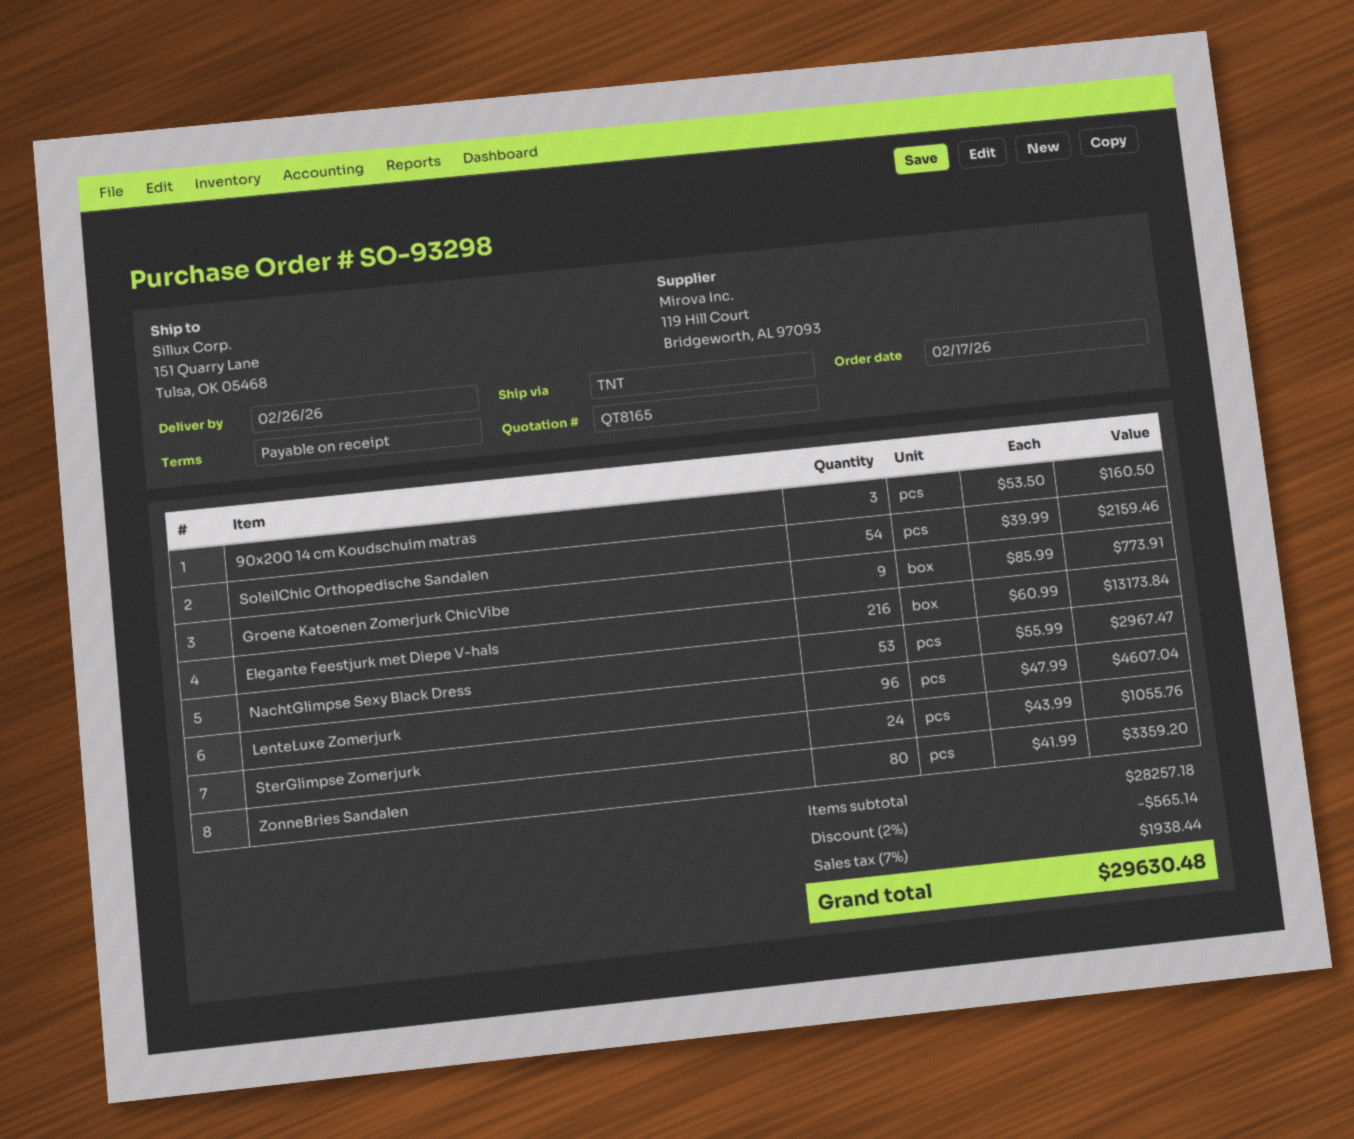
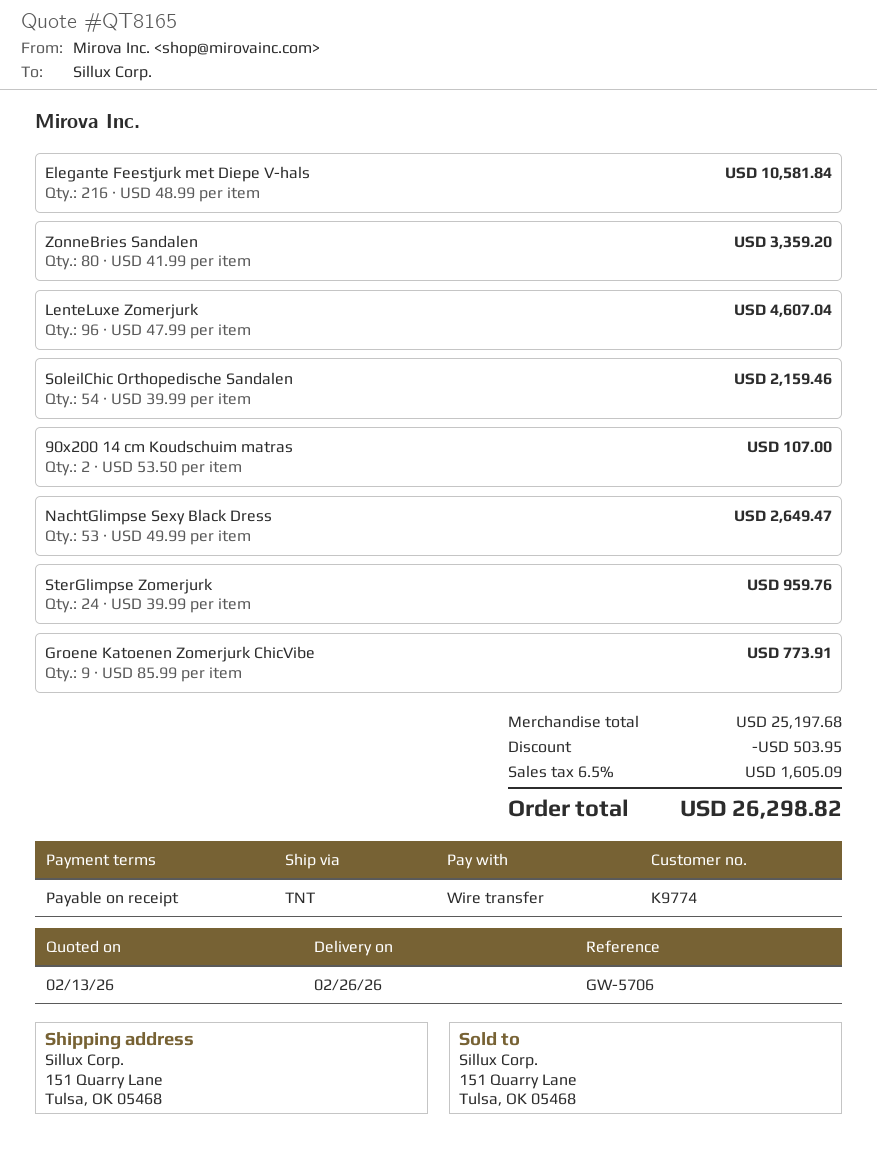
90x200 14 cm Koudschuim matras: 3 x 53.50 = 160.50 -> 2 x 53.50 = 107.00
Elegante Feestjurk met Diepe V-hals: 216 x 60.99 = 13173.84 -> 216 x 48.99 = 10581.84
NachtGlimpse Sexy Black Dress: 53 x 55.99 = 2967.47 -> 53 x 49.99 = 2649.47
SterGlimpse Zomerjurk: 24 x 43.99 = 1055.76 -> 24 x 39.99 = 959.76
subtotal: 28257.18 -> 25197.68
discount: 565.14 -> 503.95
tax: 7% = 1938.44 -> 6.5% = 1605.09
total: 29630.48 -> 26298.82

